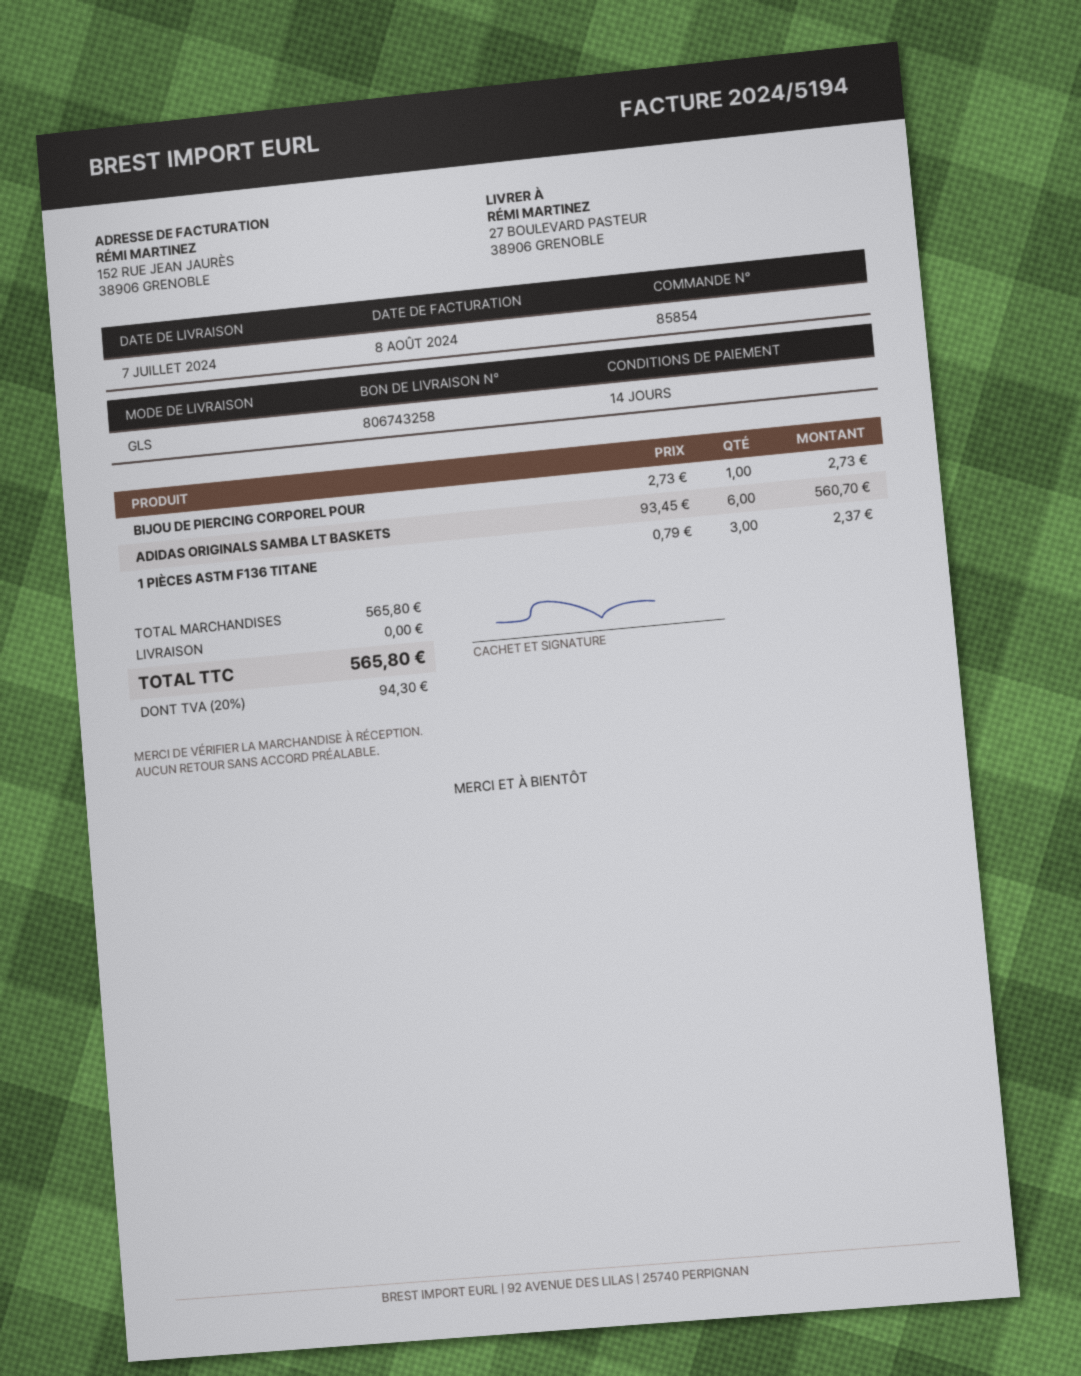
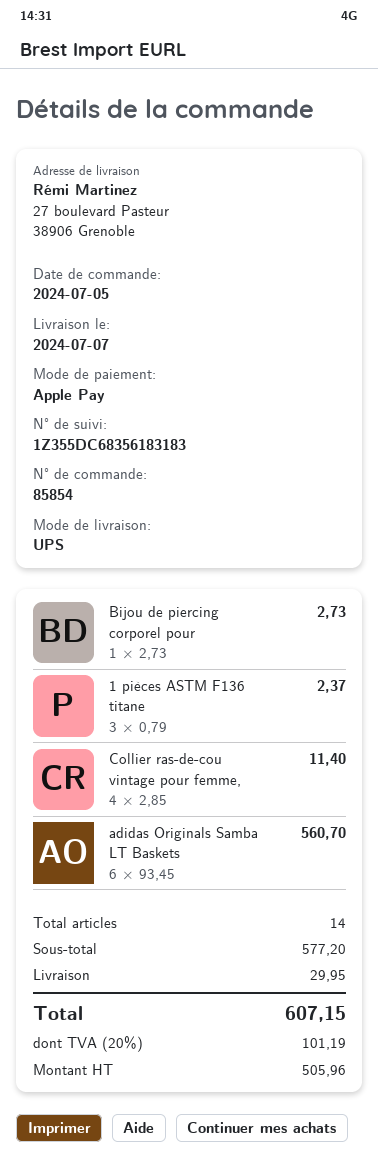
shipping method: GLS -> UPS
Collier ras-de-cou vintage pour femme,: none -> 4 x 2.85 = 11.40
subtotal: 565.80 -> 577.20
shipping: 0.00 -> 29.95
tax: 20% = 94.30 -> 20% = 101.19
total: 565.80 -> 607.15

